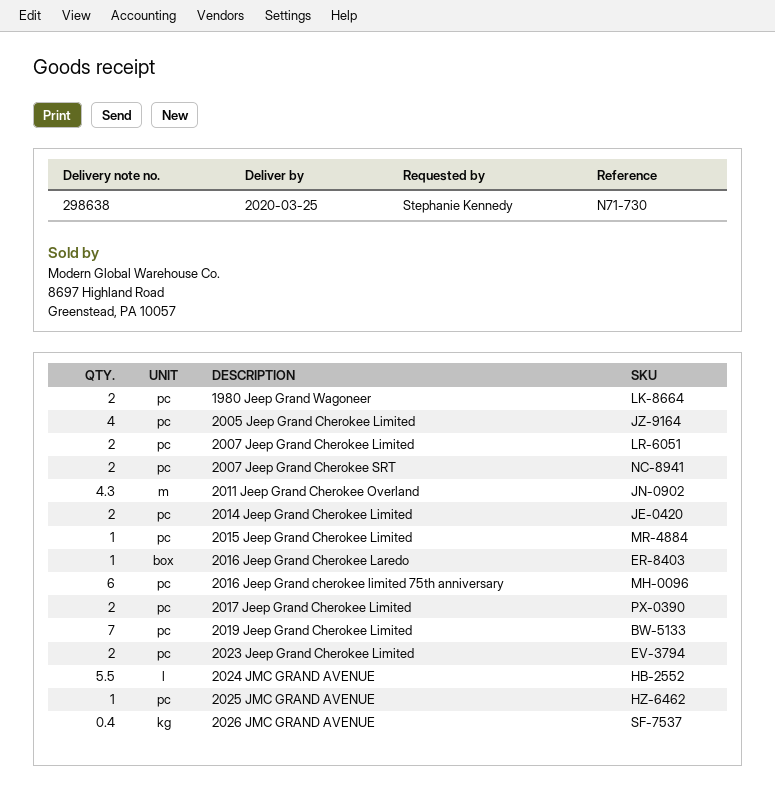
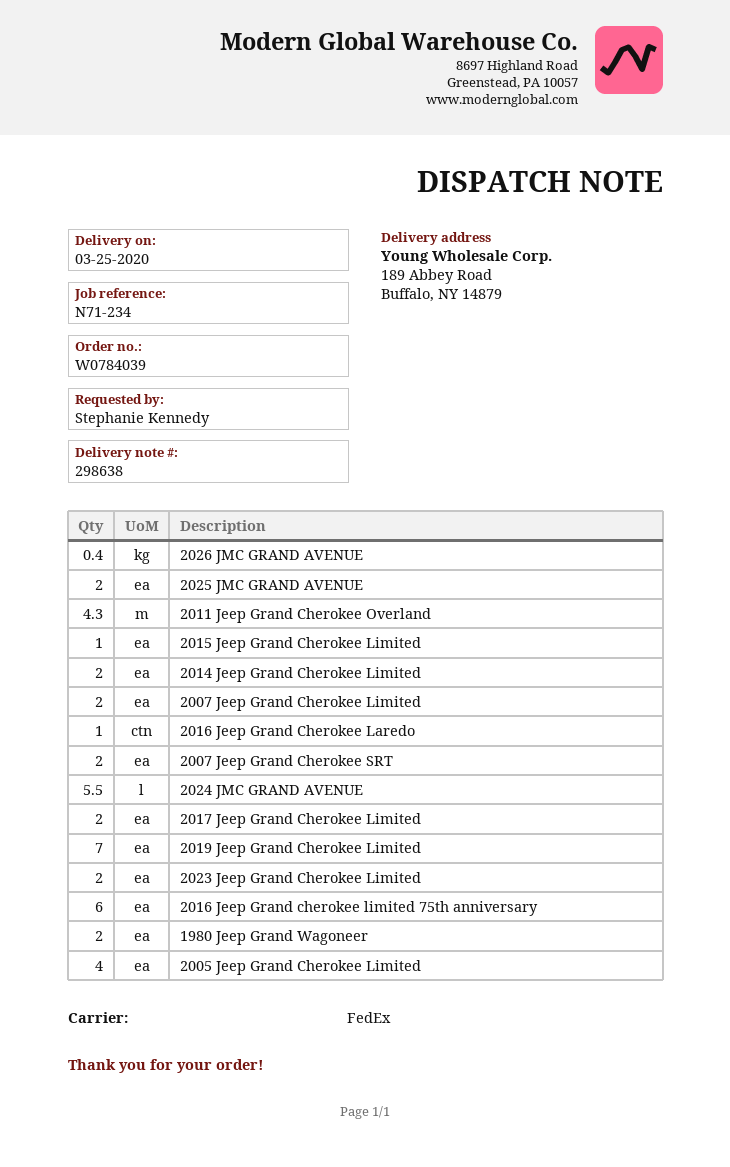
reference: N71-730 -> N71-234
2025 JMC GRAND AVENUE: 1 -> 2

